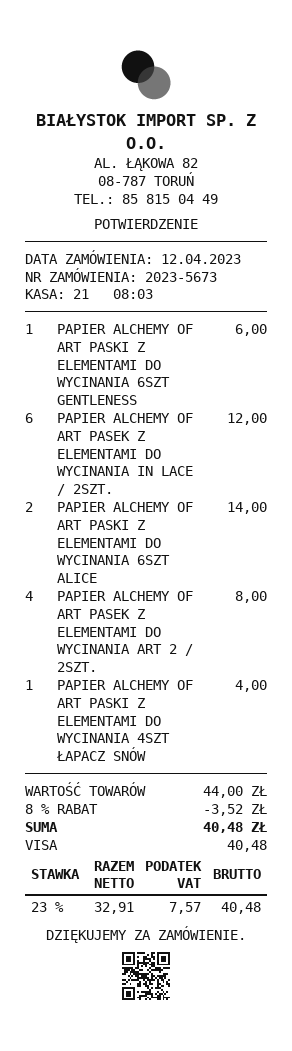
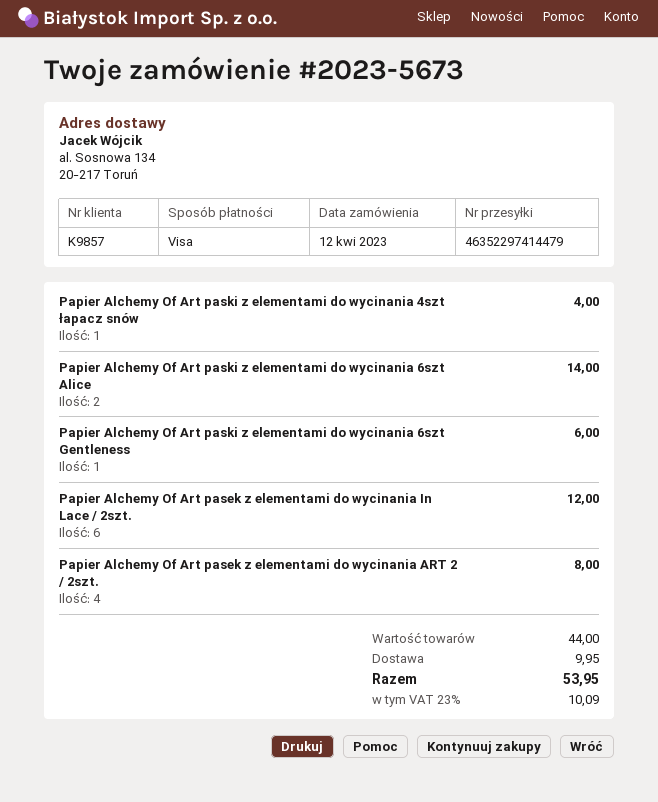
discount: 8% = 3.52 -> none
shipping: none -> 9.95
tax: 23% = 7.57 -> 23% = 10.09
total: 40.48 -> 53.95

